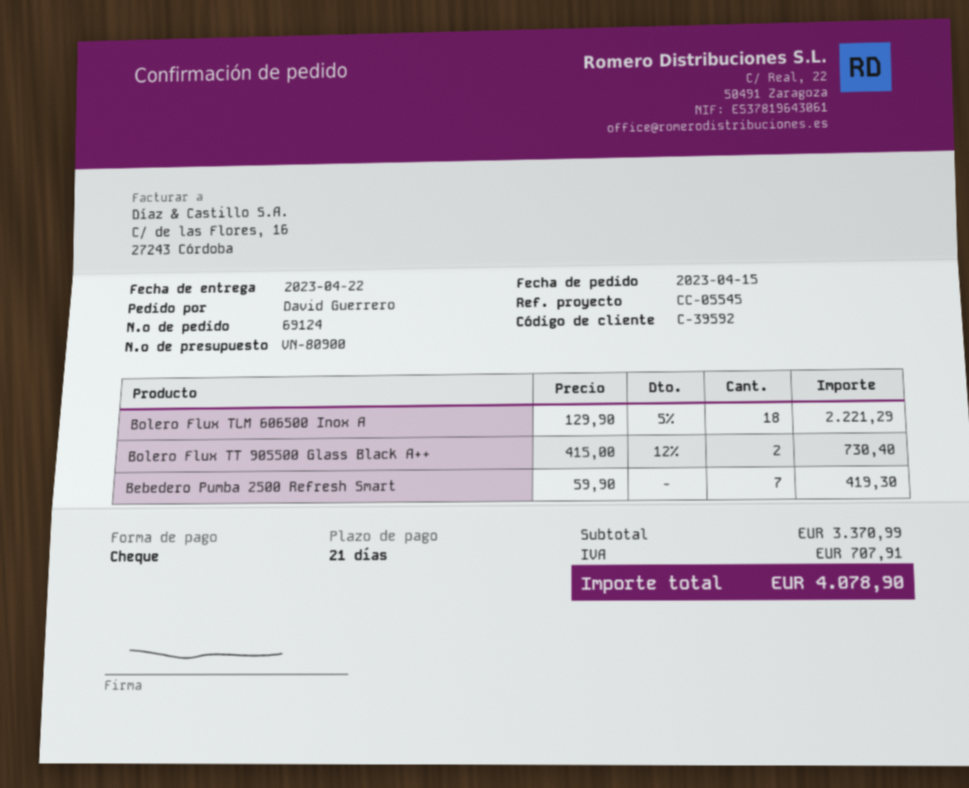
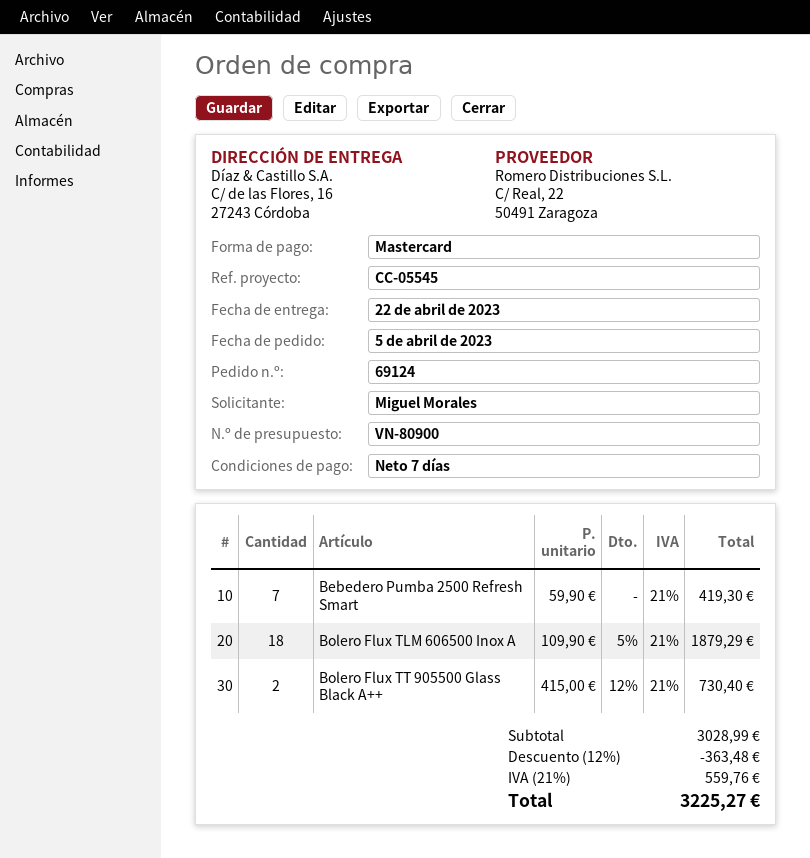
order date: 2023-04-15 -> 2023-04-05
payment terms: 21 days -> 7 days
ordered by: David Guerrero -> Miguel Morales
payment method: cheque -> Mastercard
Bolero Flux TLM 606500 Inox A: 18 x 129.90 - 5% = 2221.29 -> 18 x 109.90 - 5% = 1879.29
subtotal: 3370.99 -> 3028.99
discount: none -> 12% = 363.48
tax: 707.91 -> 559.76
total: 4078.90 -> 3225.27

